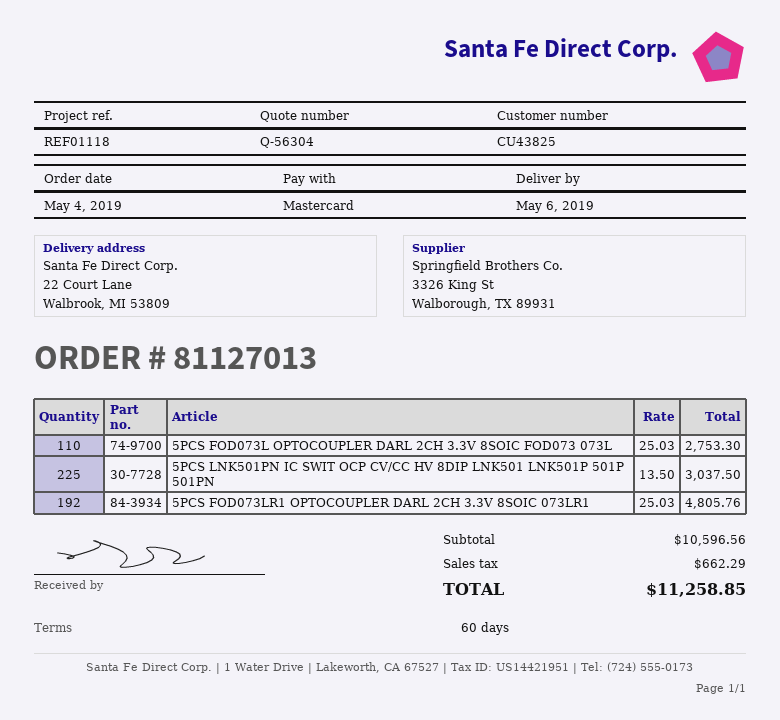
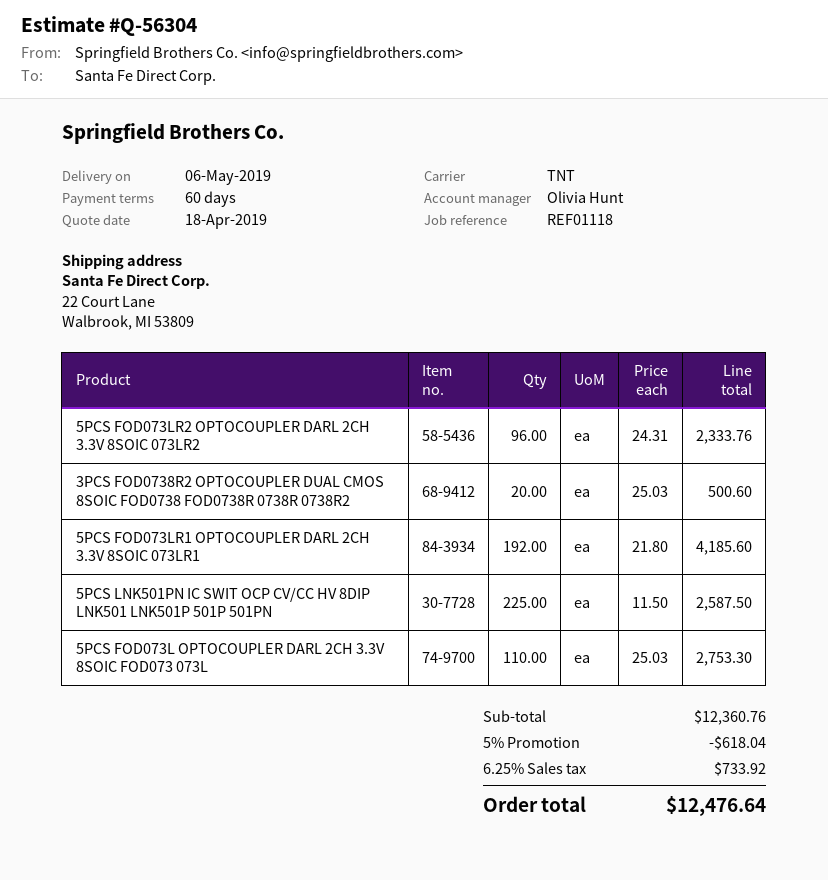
5PCS LNK501PN IC SWIT OCP CV/CC HV 8DIP LNK501 LNK501P 501P 501PN: 225 x 13.50 = 3037.50 -> 225 x 11.50 = 2587.50
5PCS FOD073LR1 OPTOCOUPLER DARL 2CH 3.3V 8SOIC 073LR1: 192 x 25.03 = 4805.76 -> 192 x 21.80 = 4185.60
5PCS FOD073LR2 OPTOCOUPLER DARL 2CH 3.3V 8SOIC 073LR2: none -> 96 x 24.31 = 2333.76
3PCS FOD0738R2 OPTOCOUPLER DUAL CMOS 8SOIC FOD0738 FOD0738R 0738R 0738R2: none -> 20 x 25.03 = 500.60
subtotal: 10596.56 -> 12360.76
discount: none -> 5% = 618.04
tax: 662.29 -> 733.92
total: 11258.85 -> 12476.64

